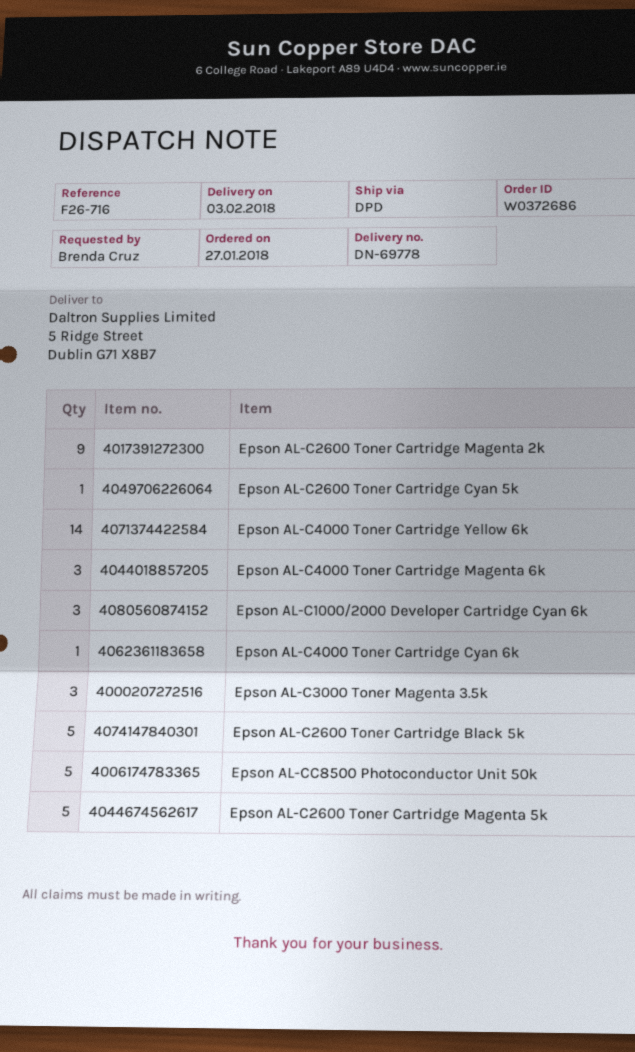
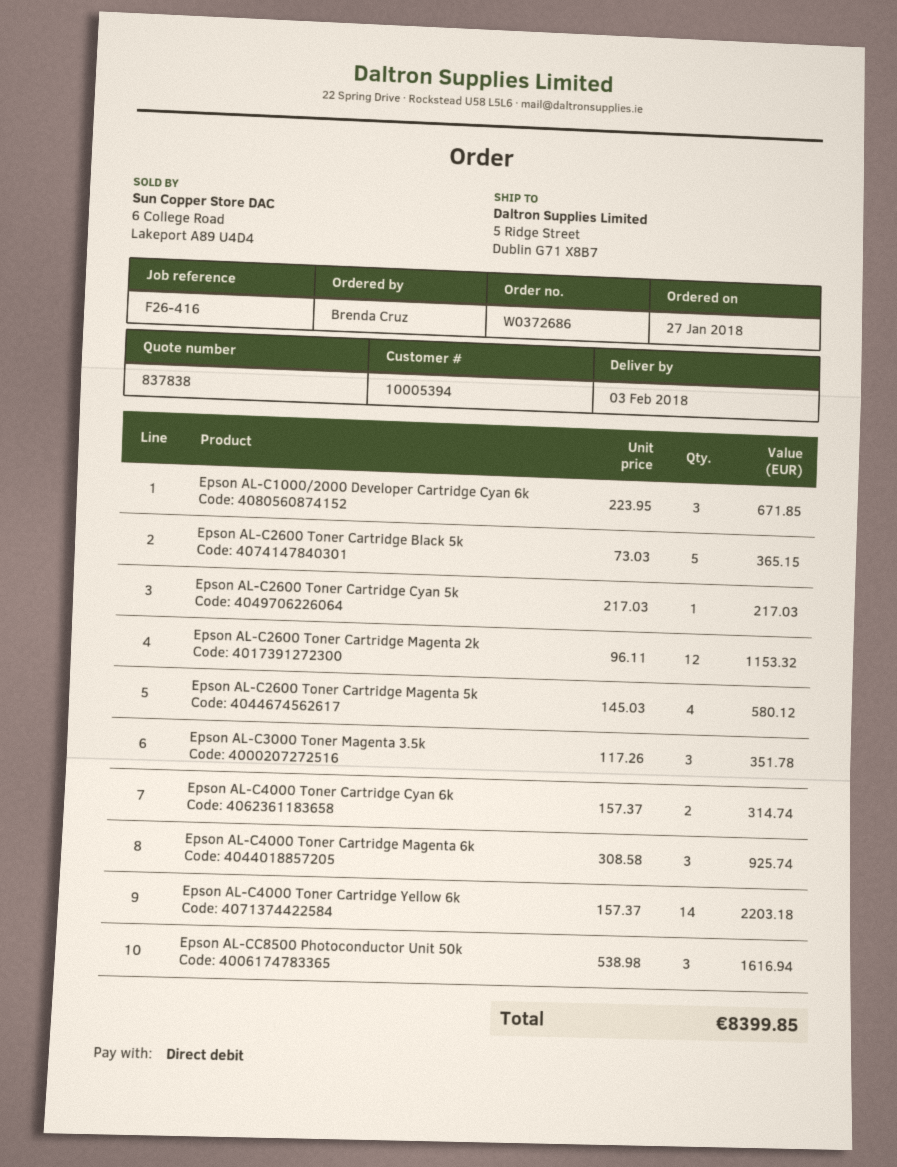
reference: F26-716 -> F26-416
Epson AL-C2600 Toner Cartridge Magenta 2k: 9 -> 12
Epson AL-C4000 Toner Cartridge Cyan 6k: 1 -> 2
Epson AL-CC8500 Photoconductor Unit 50k: 5 -> 3
Epson AL-C2600 Toner Cartridge Magenta 5k: 5 -> 4

